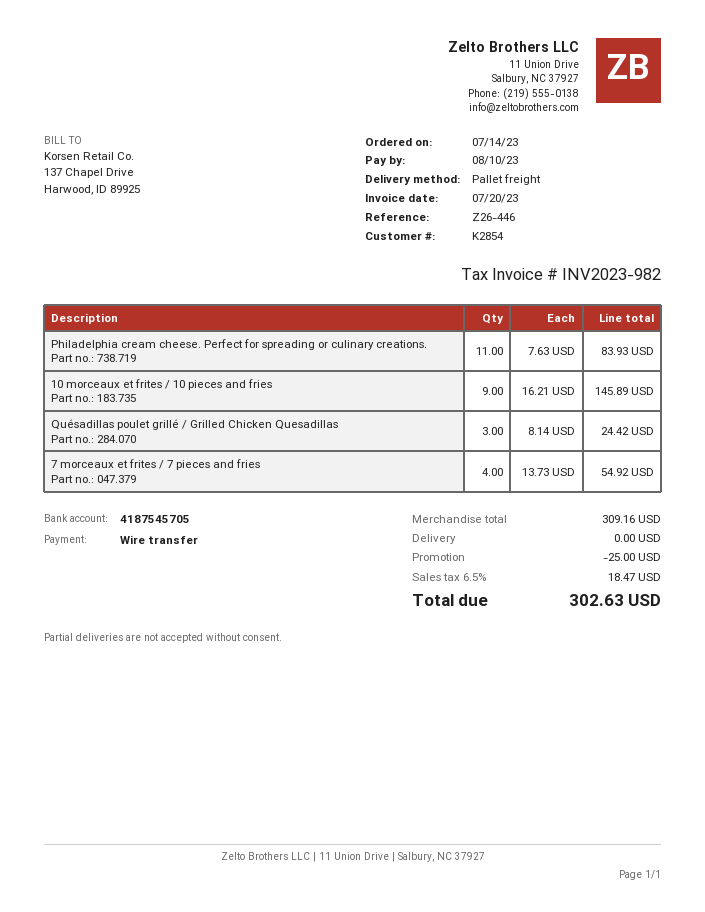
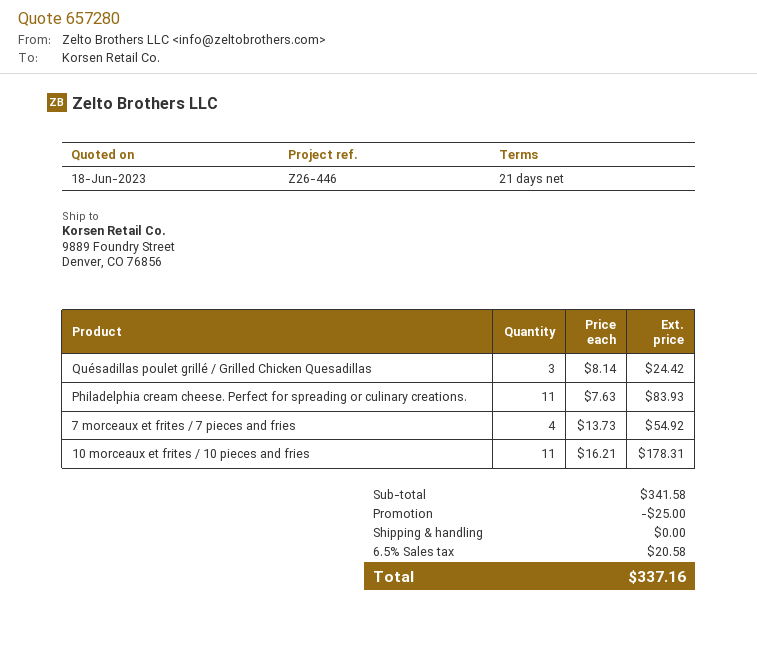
10 morceaux et frites / 10 pieces and fries: 9 x 16.21 = 145.89 -> 11 x 16.21 = 178.31
subtotal: 309.16 -> 341.58
tax: 6.5% = 18.47 -> 6.5% = 20.58
total: 302.63 -> 337.16

